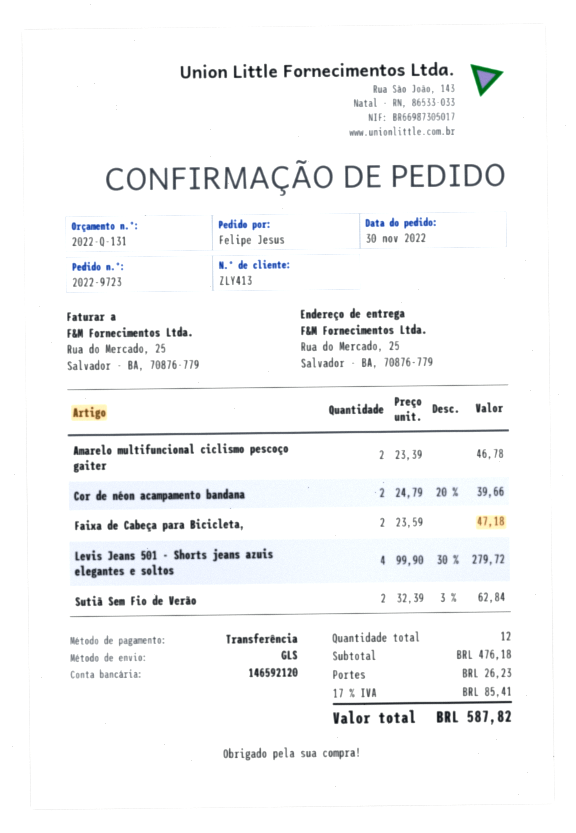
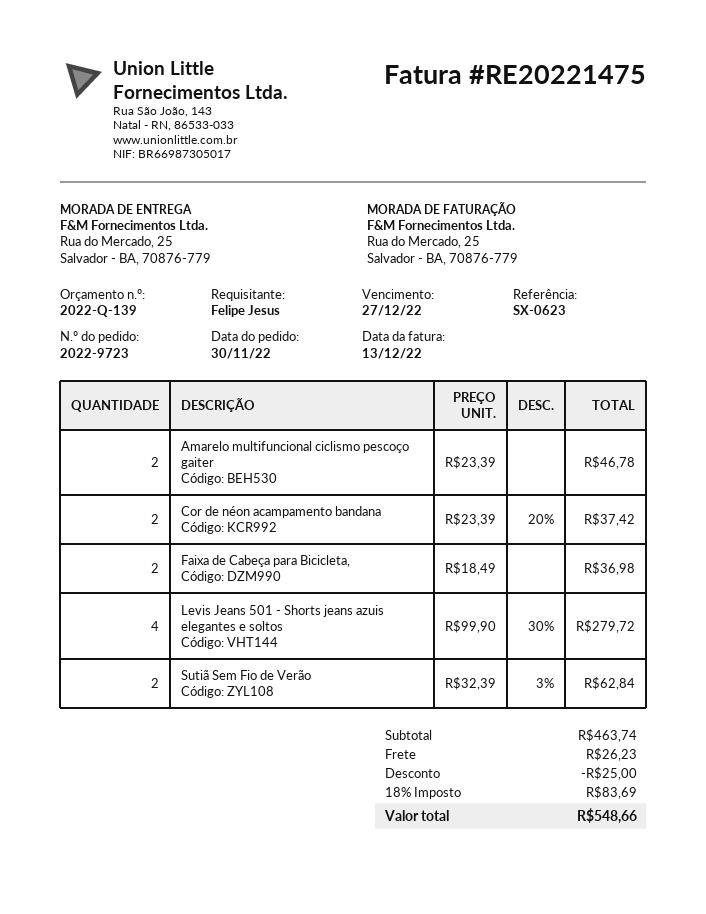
quote number: 2022-Q-131 -> 2022-Q-139
Cor de néon acampamento bandana: 2 x 24.79 - 20% = 39.66 -> 2 x 23.39 - 20% = 37.42
Faixa de Cabeça para Bicicleta,: 2 x 23.59 = 47.18 -> 2 x 18.49 = 36.98
subtotal: 476.18 -> 463.74
discount: none -> 25.00
tax: 17% = 85.41 -> 18% = 83.69
total: 587.82 -> 548.66

